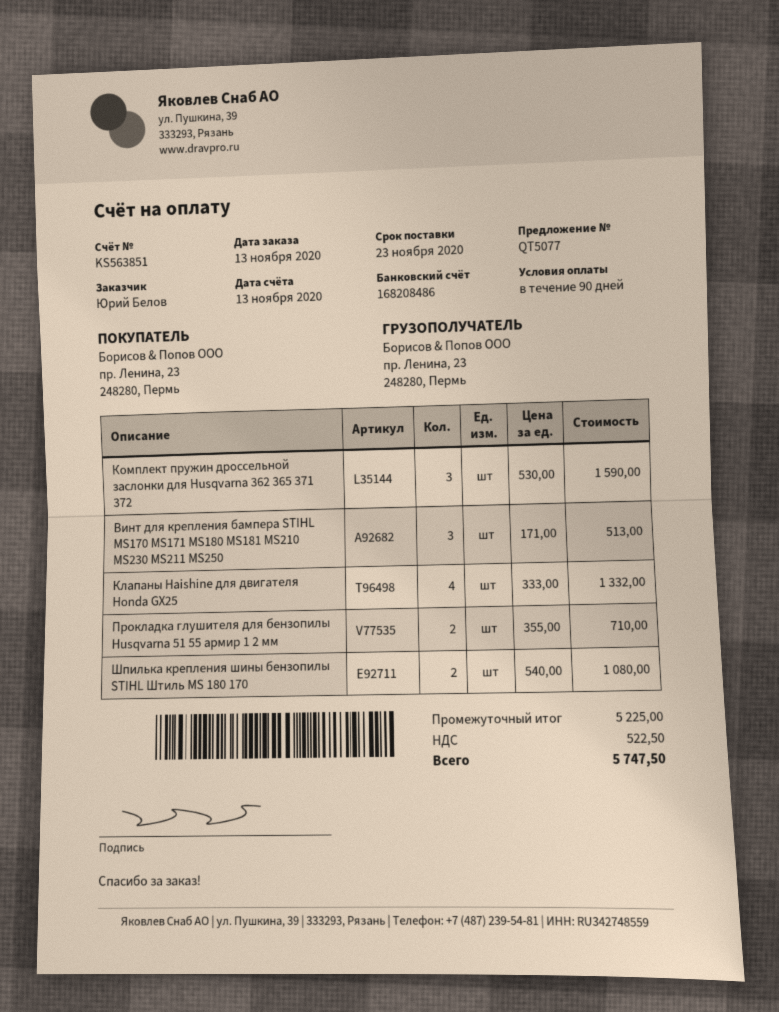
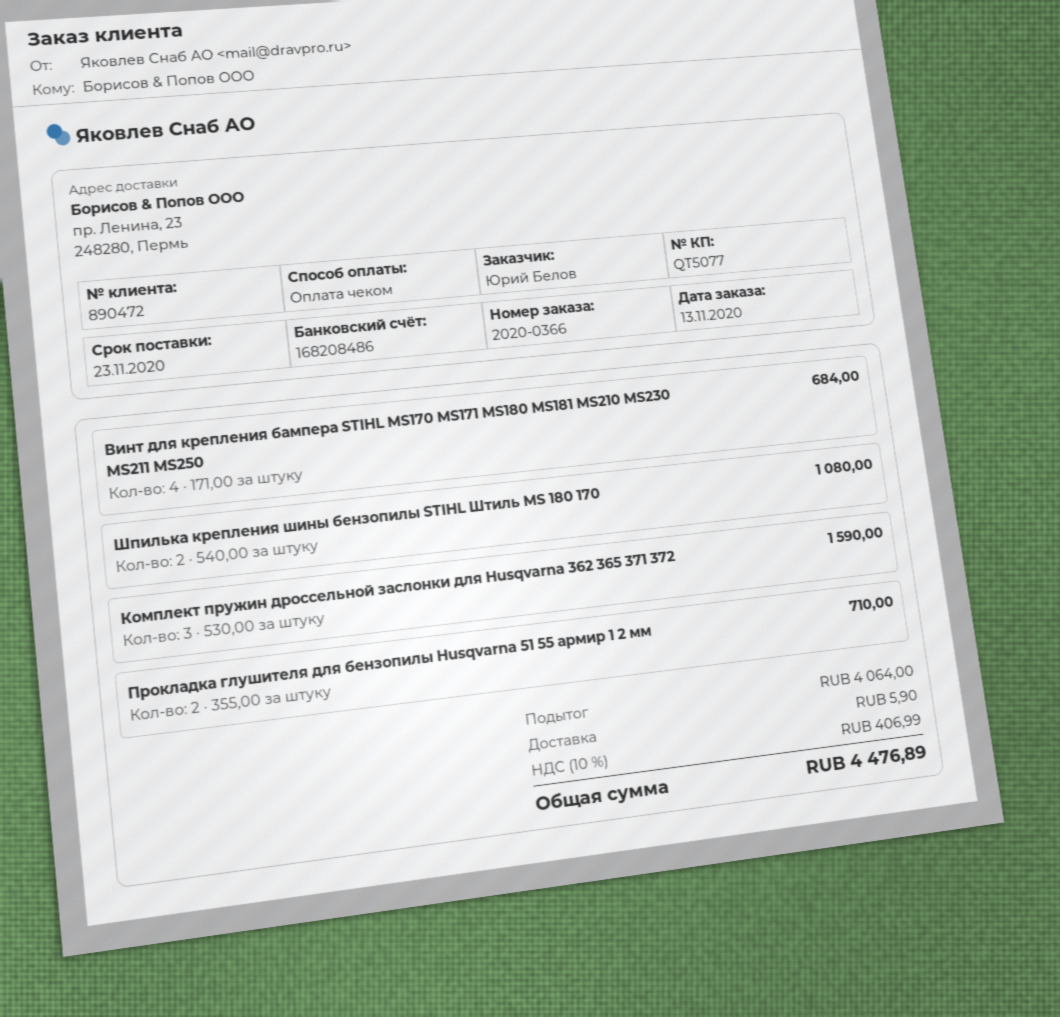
Винт для крепления бампера STIHL MS170 MS171 MS180 MS181 MS210 MS230 MS211 MS250: 3 x 171.00 = 513.00 -> 4 x 171.00 = 684.00
Клапаны Haishine для двигателя Honda GX25: 4 x 333.00 = 1332.00 -> none
subtotal: 5225.00 -> 4064.00
shipping: none -> 5.90
tax: 522.50 -> 406.99
total: 5747.50 -> 4476.89

